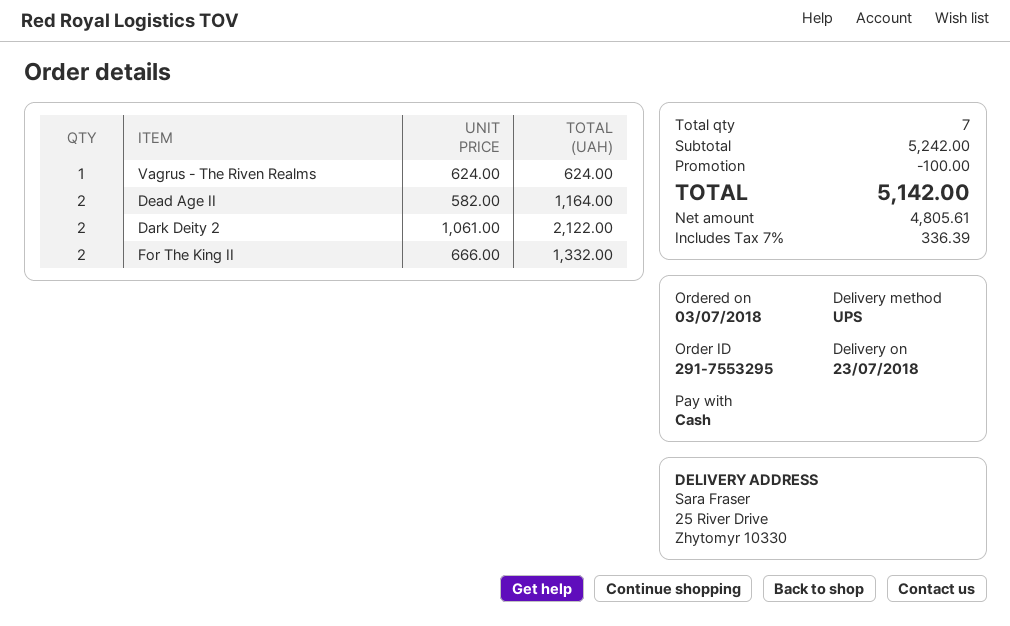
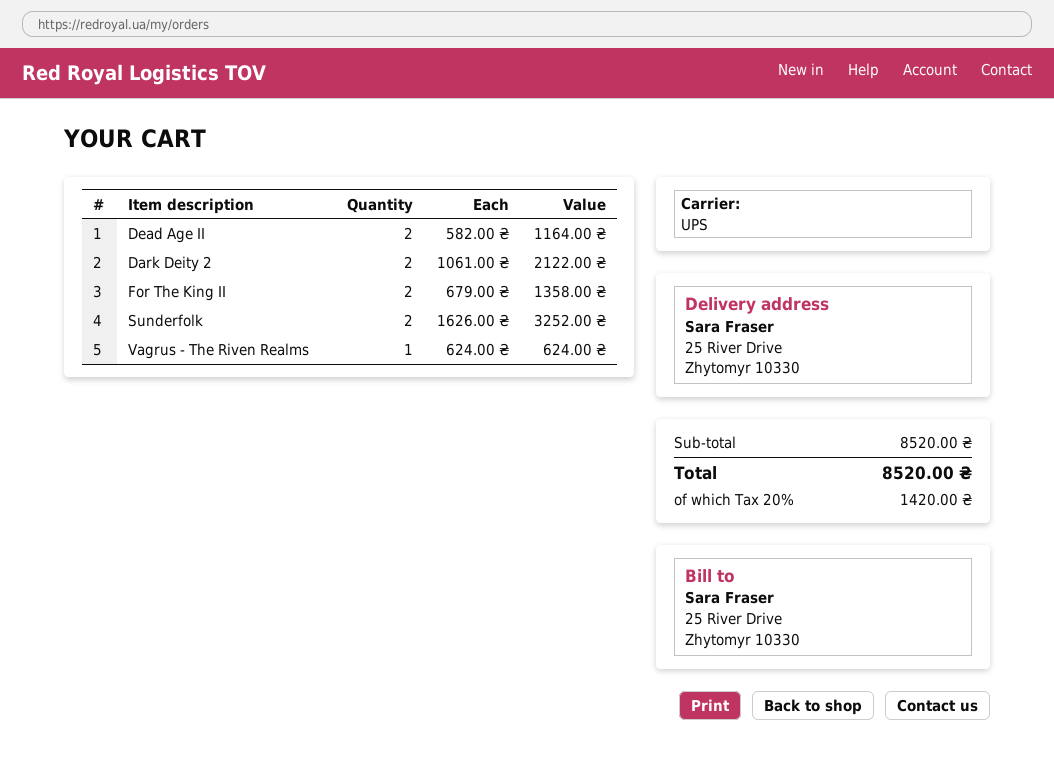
For The King II: 2 x 666.00 = 1332.00 -> 2 x 679.00 = 1358.00
Sunderfolk: none -> 2 x 1626.00 = 3252.00
subtotal: 5242.00 -> 8520.00
discount: 100.00 -> none
tax: 7% = 336.39 -> 20% = 1420.00
total: 5142.00 -> 8520.00

